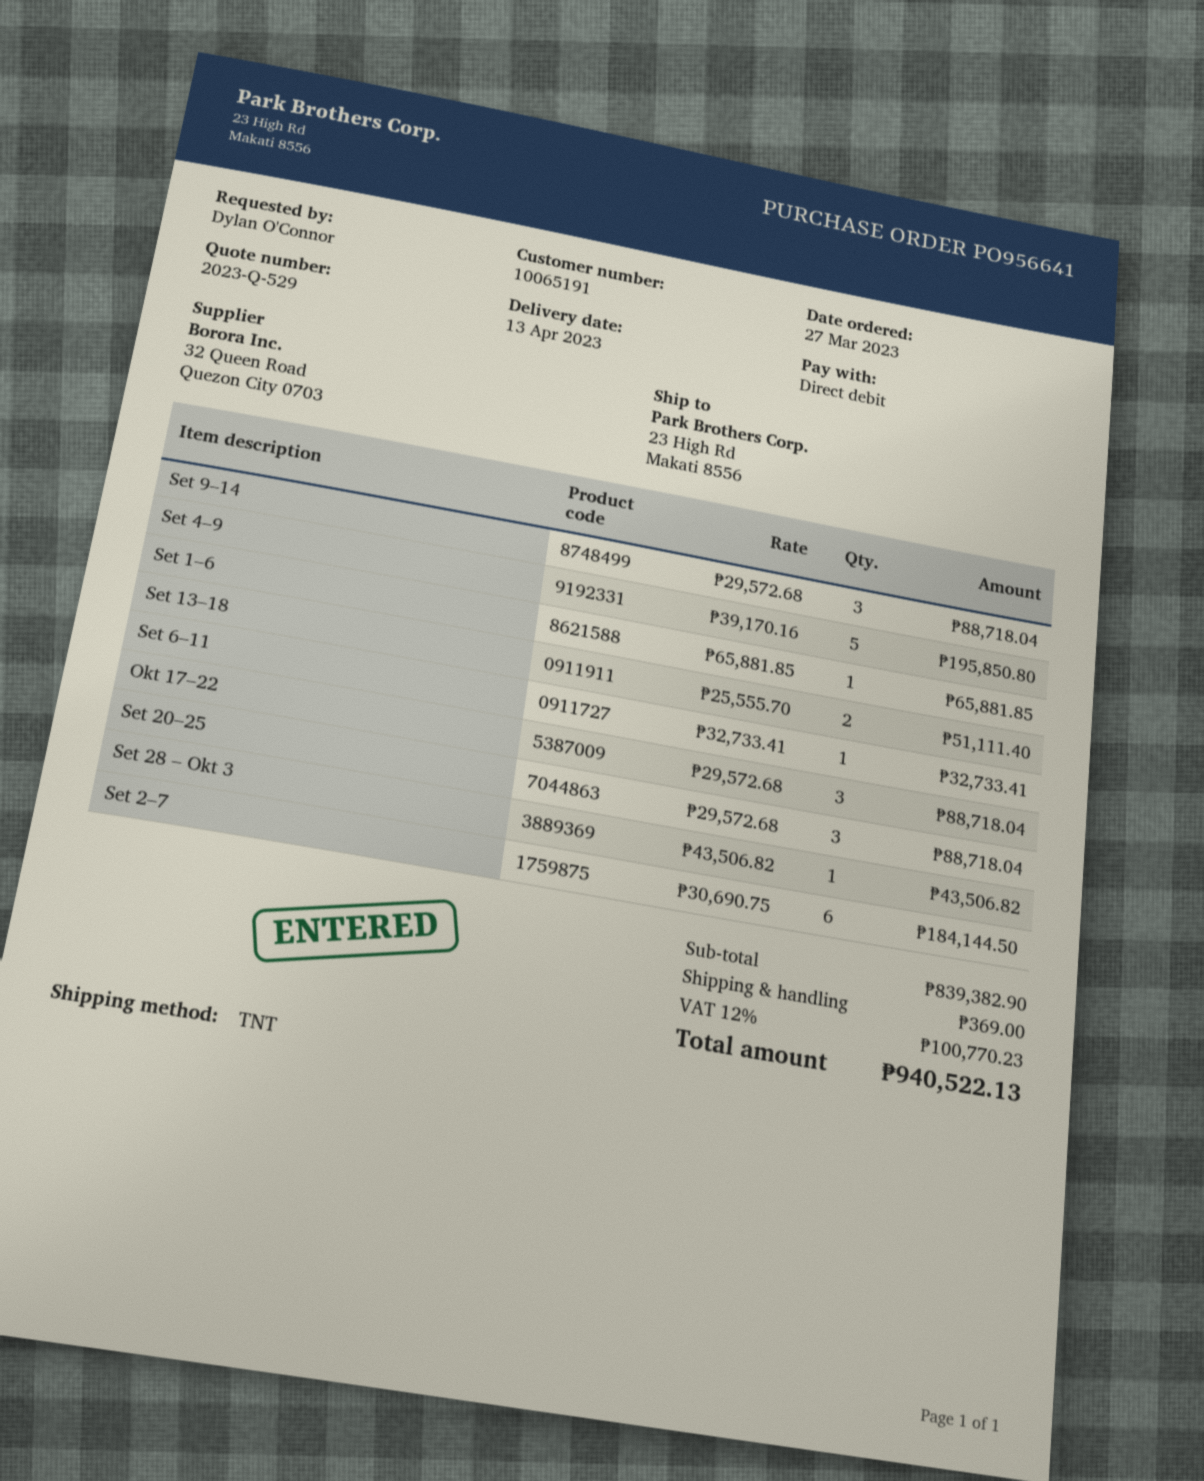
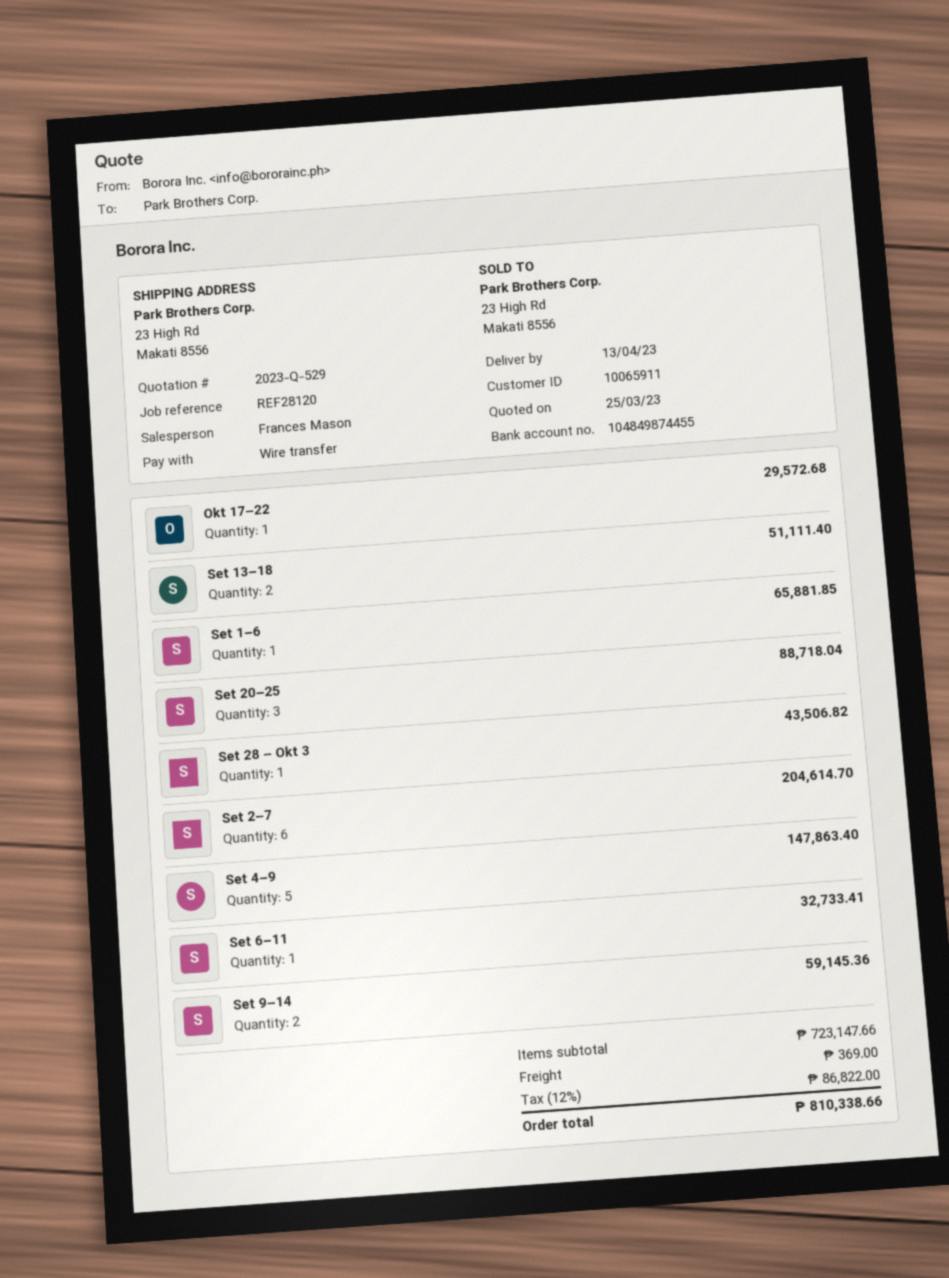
customer number: 10065191 -> 10065911
payment method: direct debit -> bank transfer
Set 9–14: 3 for 88718.04 -> 2 for 59145.36
Set 4–9: 5 for 195850.80 -> 5 for 147863.40
Okt 17–22: 3 for 88718.04 -> 1 for 29572.68
Set 2–7: 6 for 184144.50 -> 6 for 204614.70
subtotal: 839382.90 -> 723147.66
tax: 12% = 100770.23 -> 12% = 86822.00
total: 940522.13 -> 810338.66

